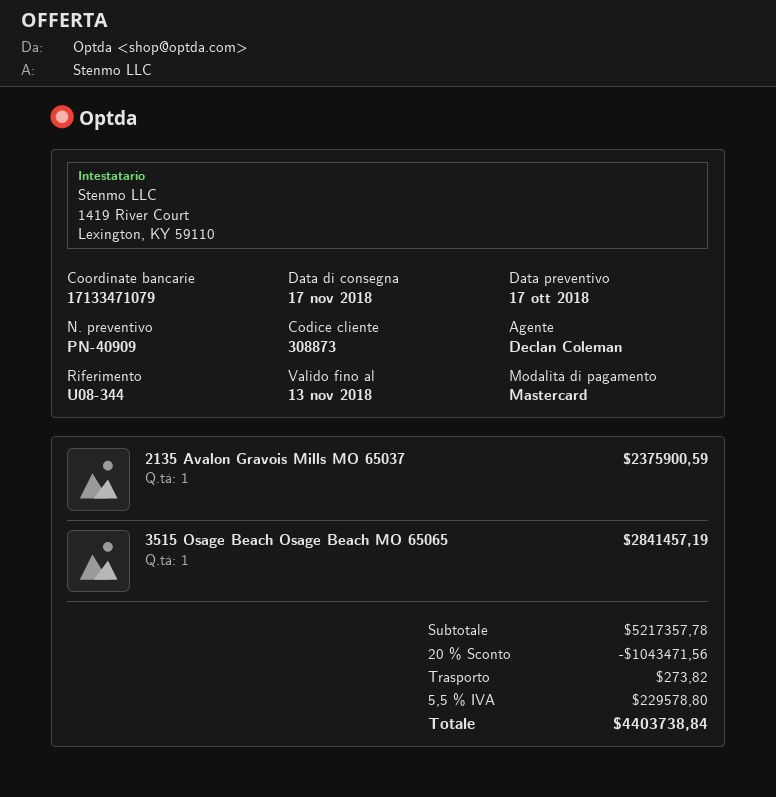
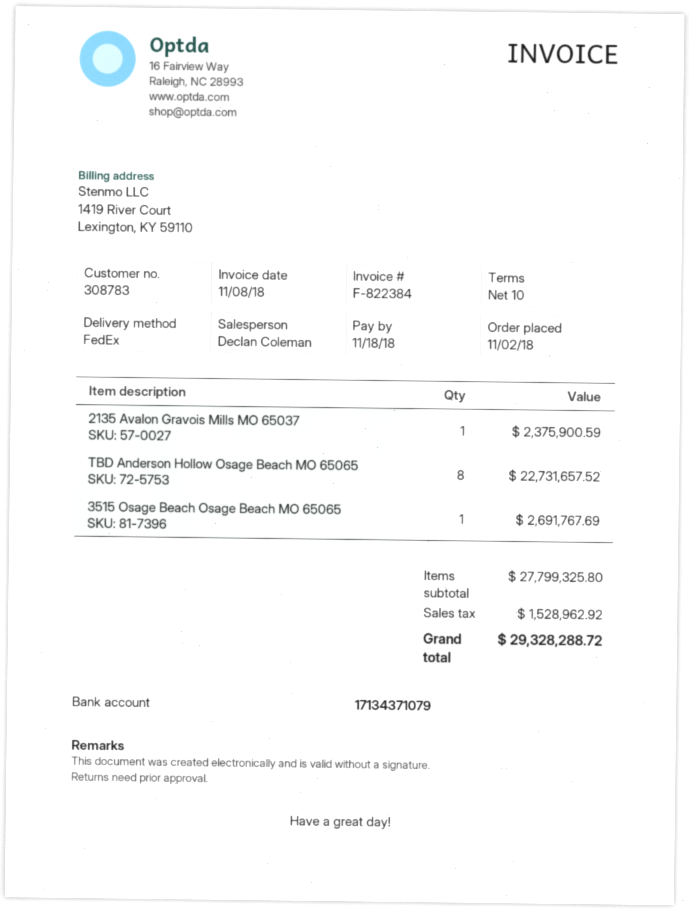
customer number: 308873 -> 308783
bank account: 17133471079 -> 17134371079
3515 Osage Beach Osage Beach MO 65065: 1 for 2841457.19 -> 1 for 2691767.69
TBD Anderson Hollow Osage Beach MO 65065: none -> 8 for 22731657.52
subtotal: 5217357.78 -> 27799325.80
discount: 20% = 1043471.56 -> none
shipping: 273.82 -> none
tax: 229578.80 -> 1528962.92
total: 4403738.84 -> 29328288.72

